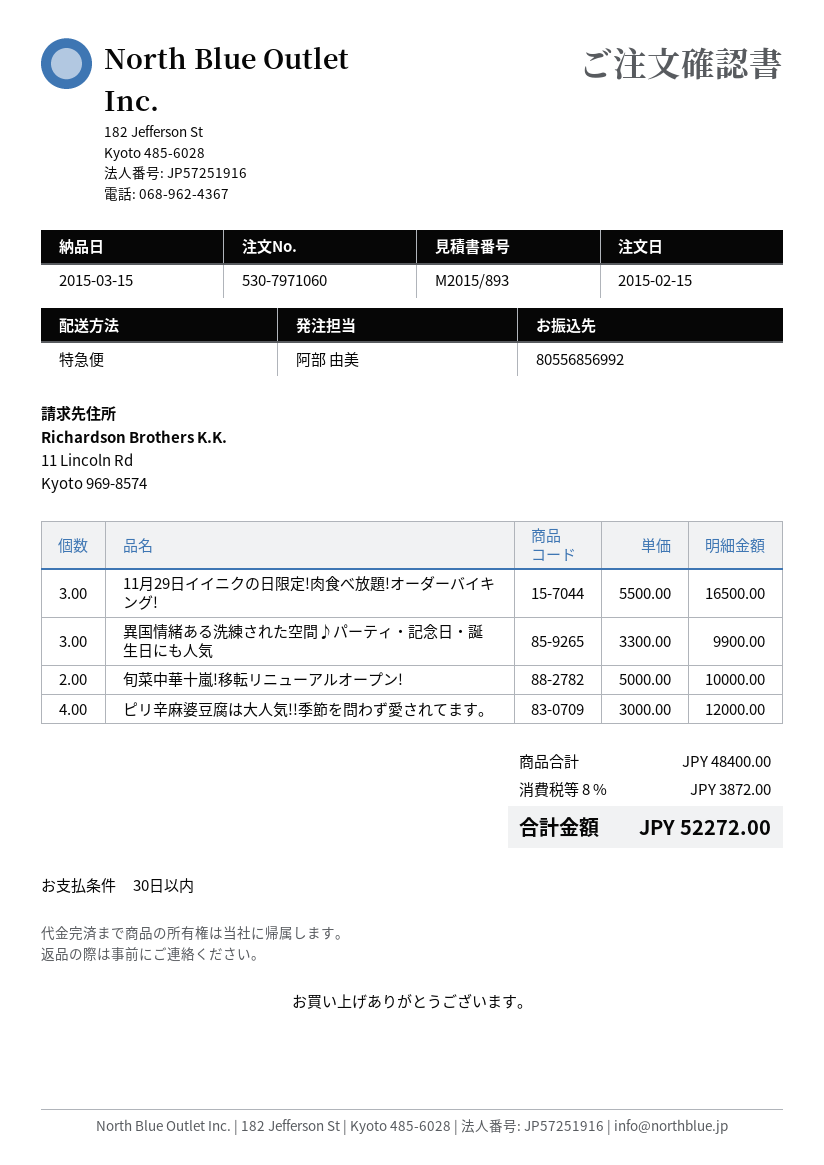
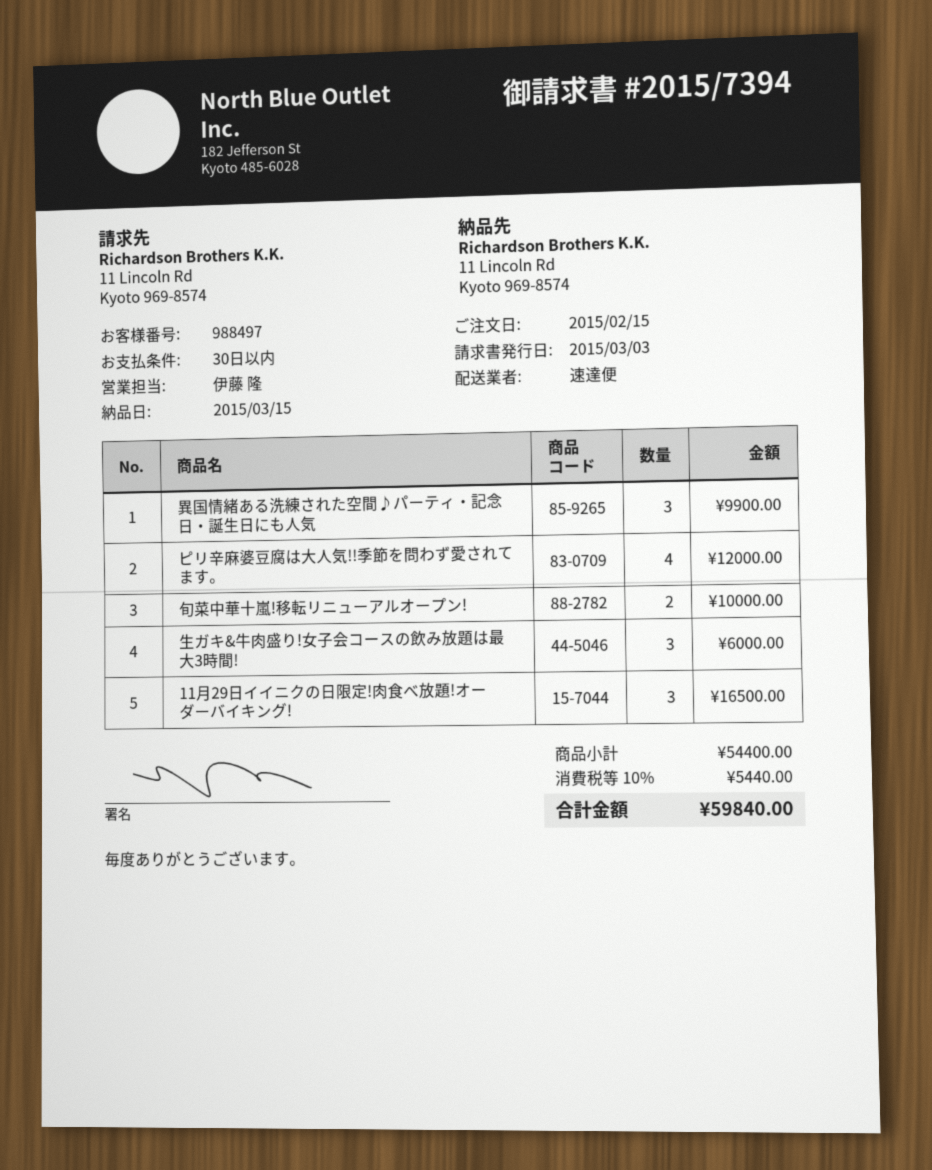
生ガキ&牛肉盛り!女子会コースの飲み放題は最大3時間!: none -> 3 for 6000.00
subtotal: 48400.00 -> 54400.00
tax: 8% = 3872.00 -> 10% = 5440.00
total: 52272.00 -> 59840.00

